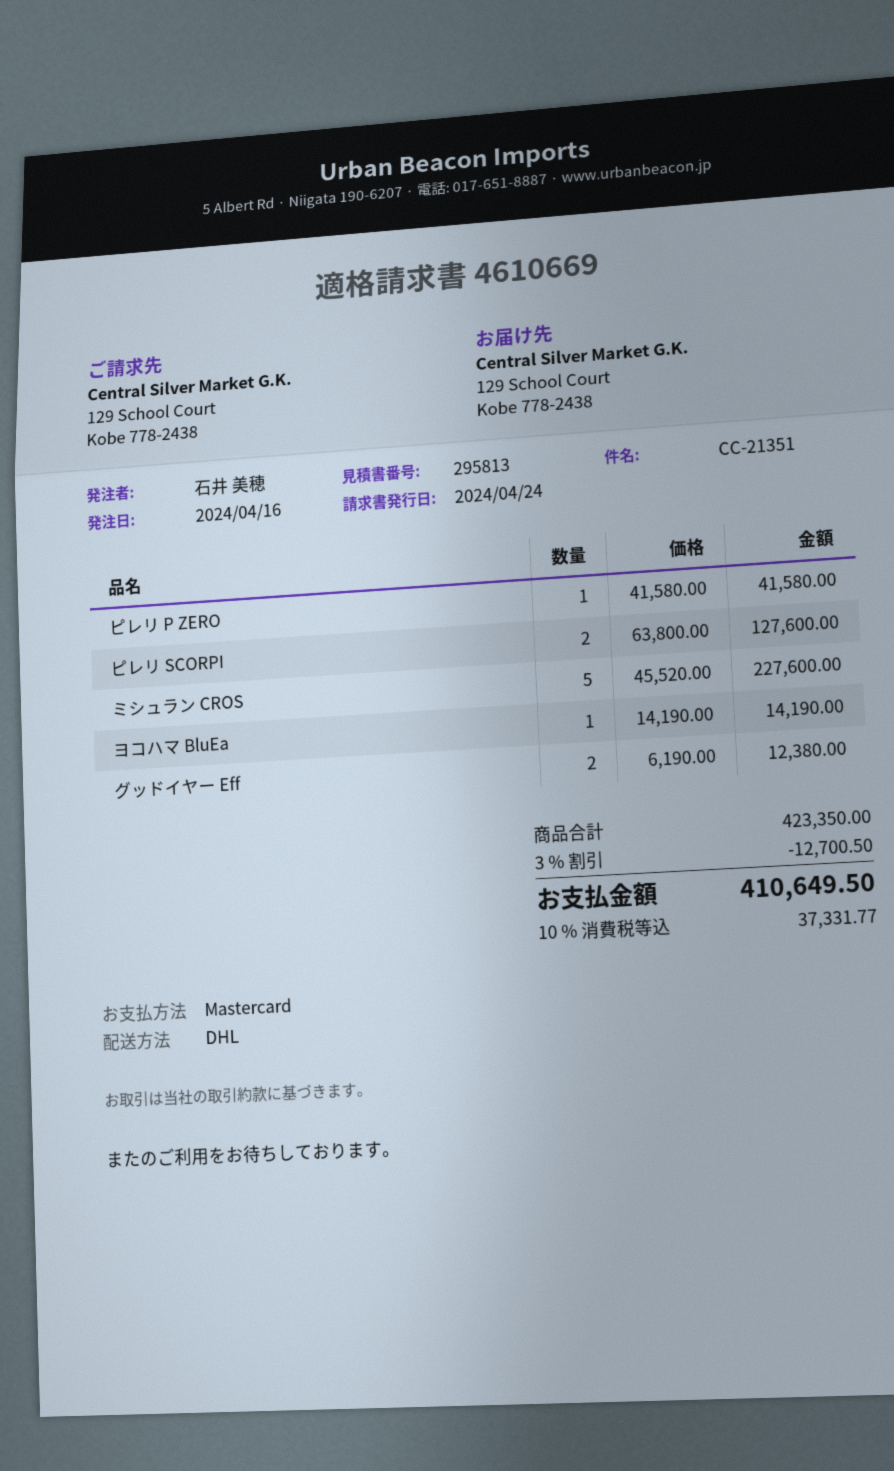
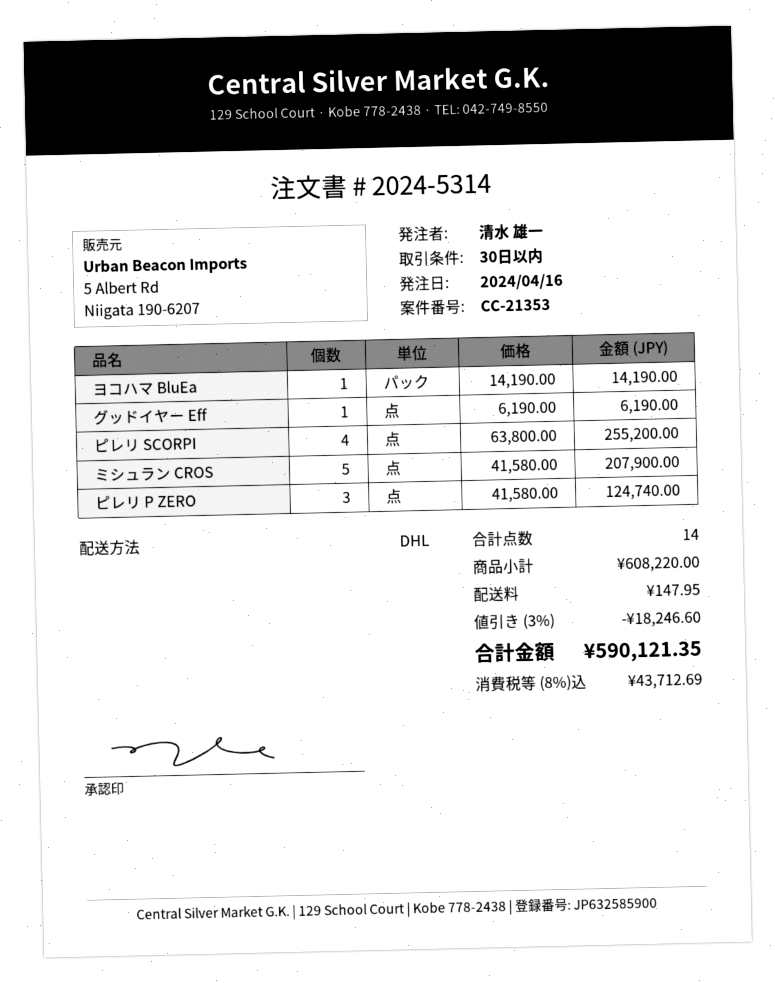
reference: CC-21351 -> CC-21353
ordered by: 石井 美穂 -> 清水 雄一
ピレリ P ZERO: 1 x 41580.00 = 41580.00 -> 3 x 41580.00 = 124740.00
ピレリ SCORPI: 2 x 63800.00 = 127600.00 -> 4 x 63800.00 = 255200.00
ミシュラン CROS: 5 x 45520.00 = 227600.00 -> 5 x 41580.00 = 207900.00
グッドイヤー Eff: 2 x 6190.00 = 12380.00 -> 1 x 6190.00 = 6190.00
subtotal: 423350.00 -> 608220.00
discount: 3% = 12700.50 -> 3% = 18246.60
shipping: none -> 147.95
tax: 10% = 37331.77 -> 8% = 43712.69
total: 410649.50 -> 590121.35

